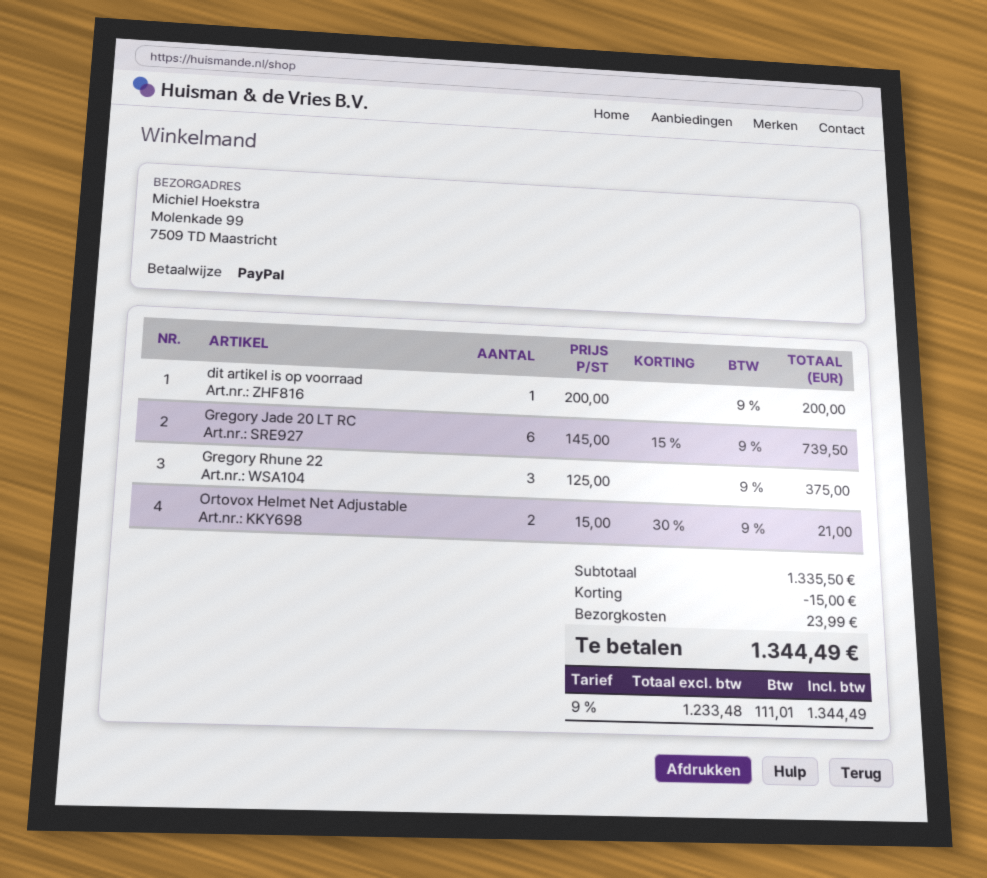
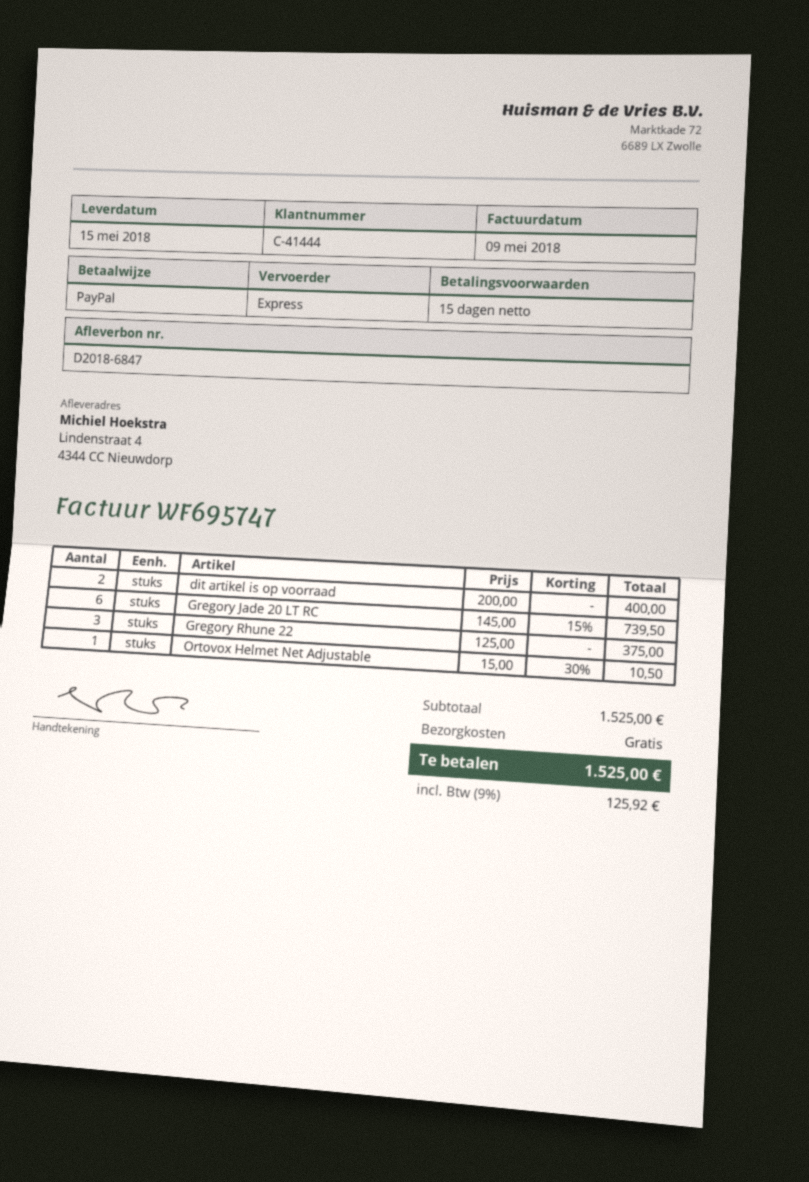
ship to: Molenkade 99, 7509 TD Maastricht -> Lindenstraat 4, 4344 CC Nieuwdorp
dit artikel is op voorraad: 1 x 200.00 = 200.00 -> 2 x 200.00 = 400.00
Ortovox Helmet Net Adjustable: 2 x 15.00 - 30% = 21.00 -> 1 x 15.00 - 30% = 10.50
subtotal: 1335.50 -> 1525.00
discount: 15.00 -> none
shipping: 23.99 -> 0.00
tax: 9% = 111.01 -> 9% = 125.92
total: 1344.49 -> 1525.00

